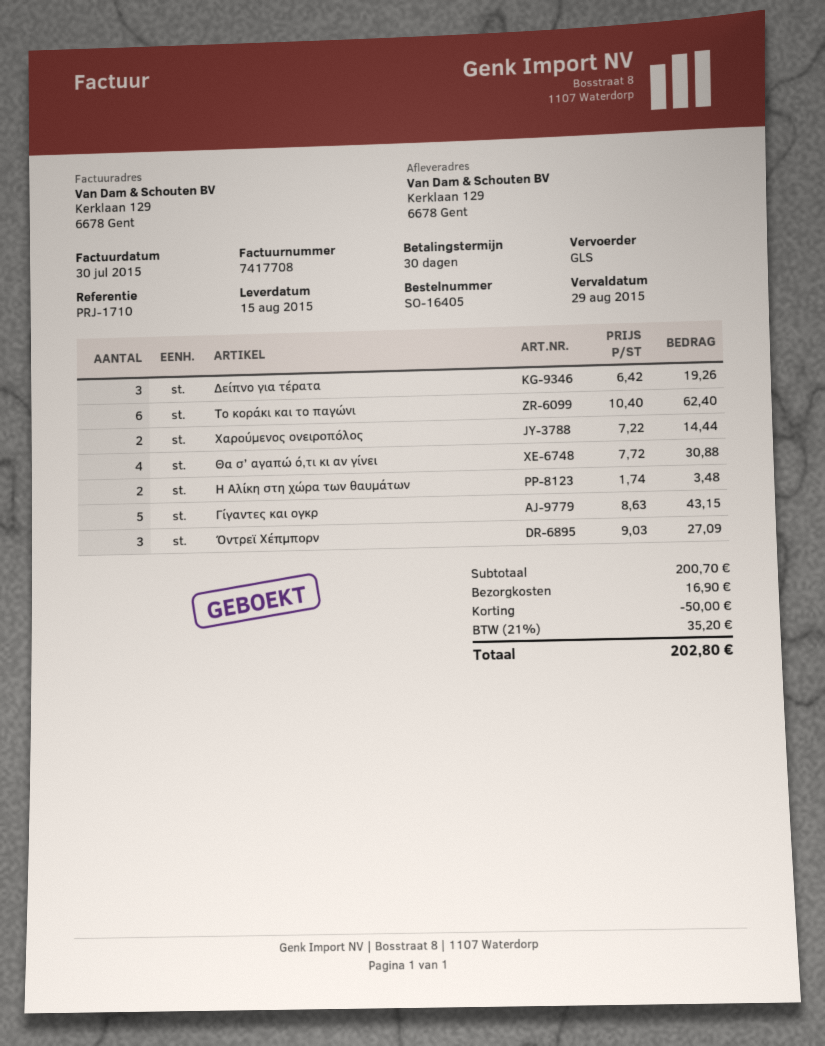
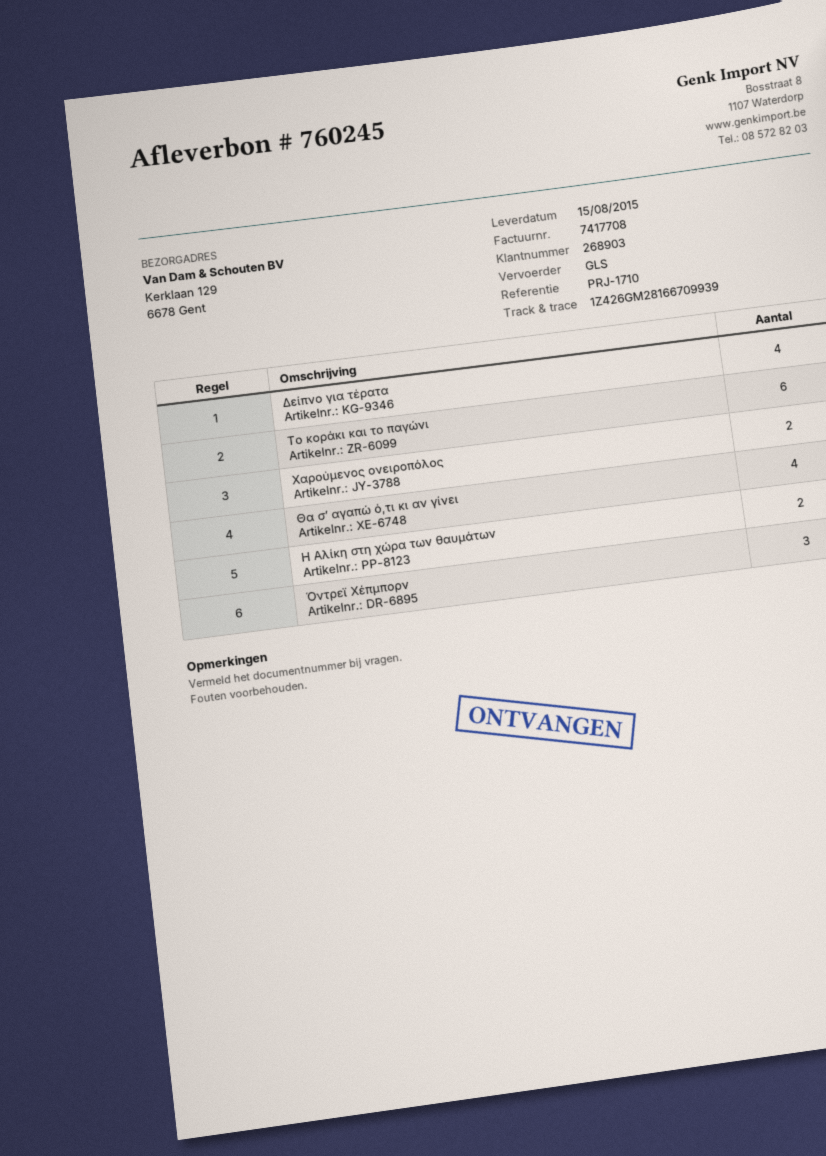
Δείπνο για τέρατα: 3 -> 4
Γίγαντες και ογκρ: 5 -> none

